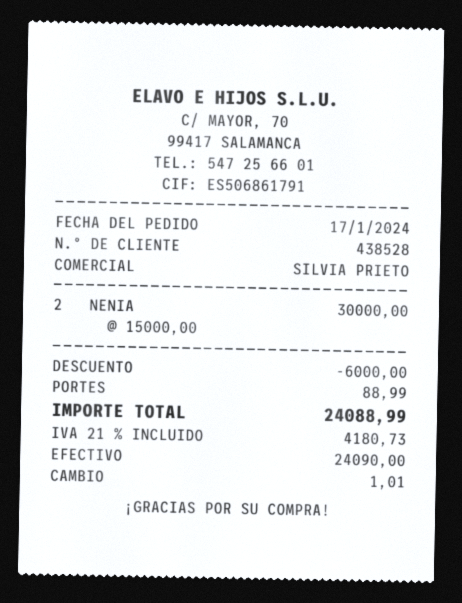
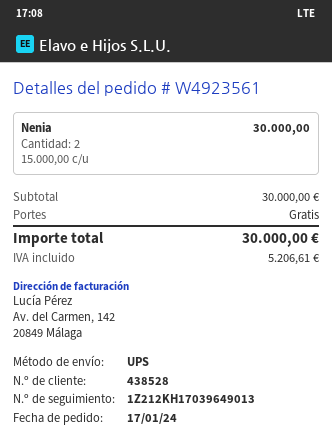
discount: 6000.00 -> none
shipping: 88.99 -> 0.00
tax: 4180.73 -> 5206.61
total: 24088.99 -> 30000.00

